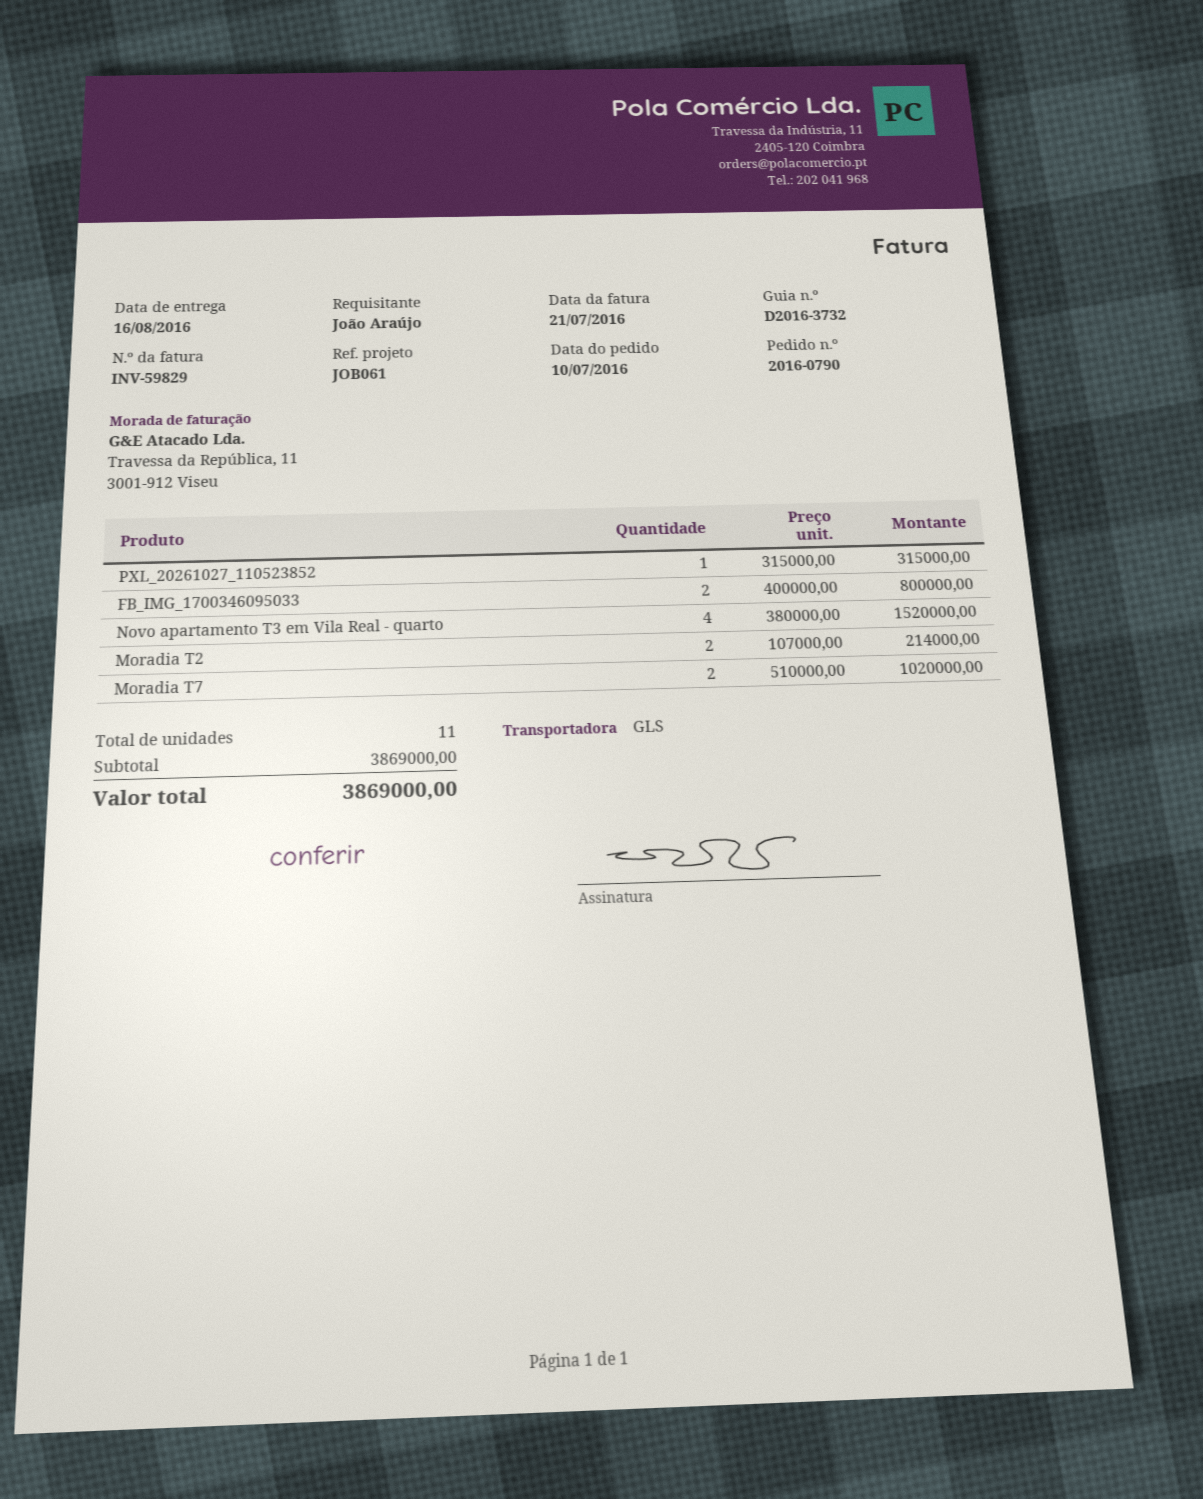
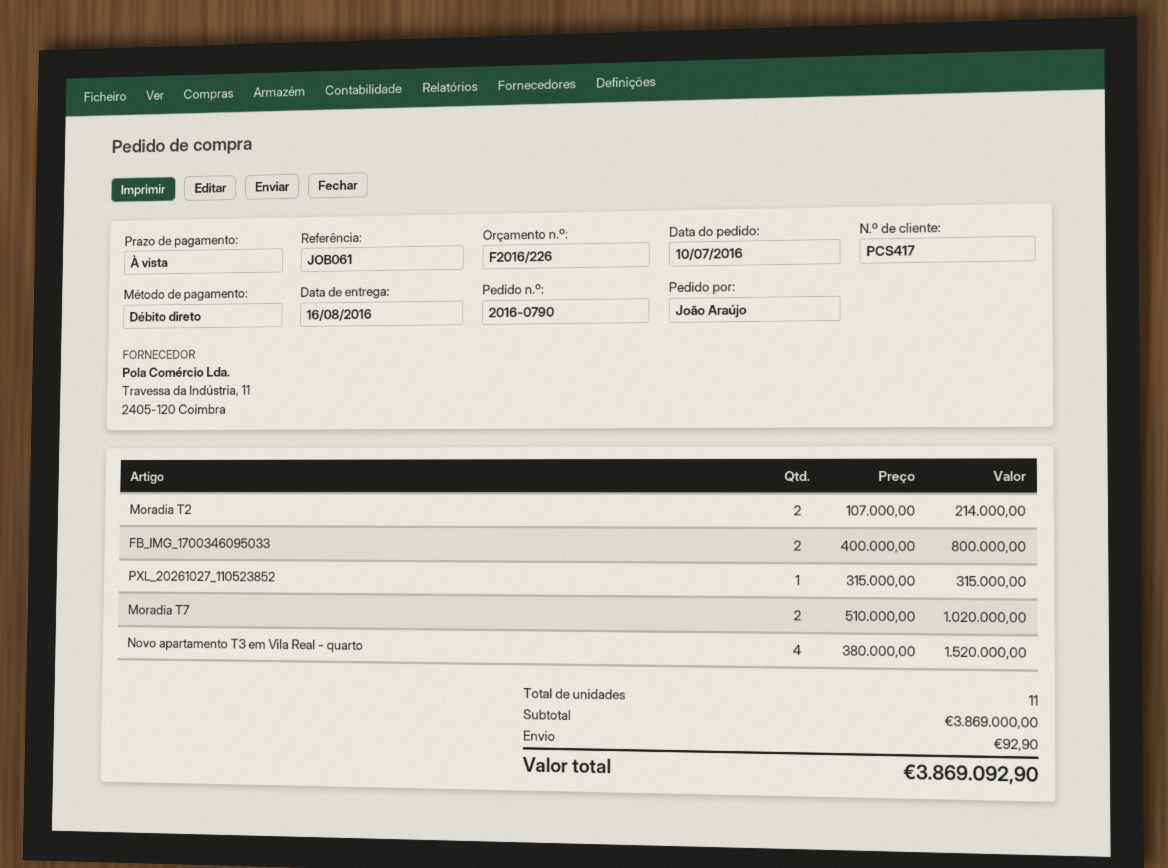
shipping: none -> 92.90
total: 3869000.00 -> 3869092.90

